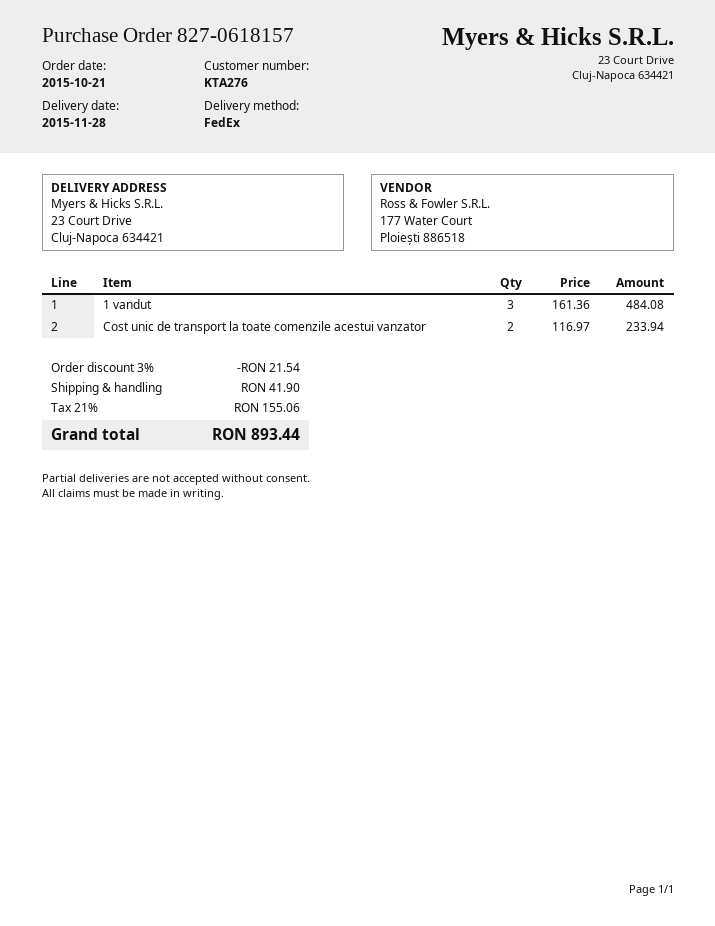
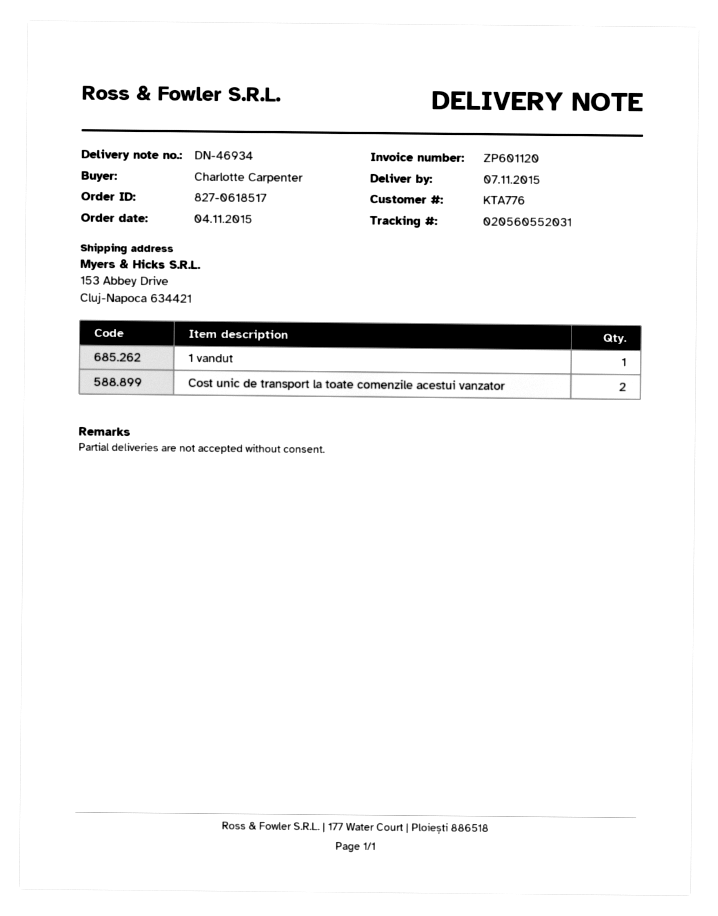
order number: 827-0618157 -> 827-0618517
order date: 2015-10-21 -> 2015-11-04
delivery date: 2015-11-28 -> 2015-11-07
customer number: KTA276 -> KTA776
ship to: 23 Court Drive, Cluj-Napoca 634421 -> 153 Abbey Drive, Cluj-Napoca 634421
1 vandut: 3 -> 1

